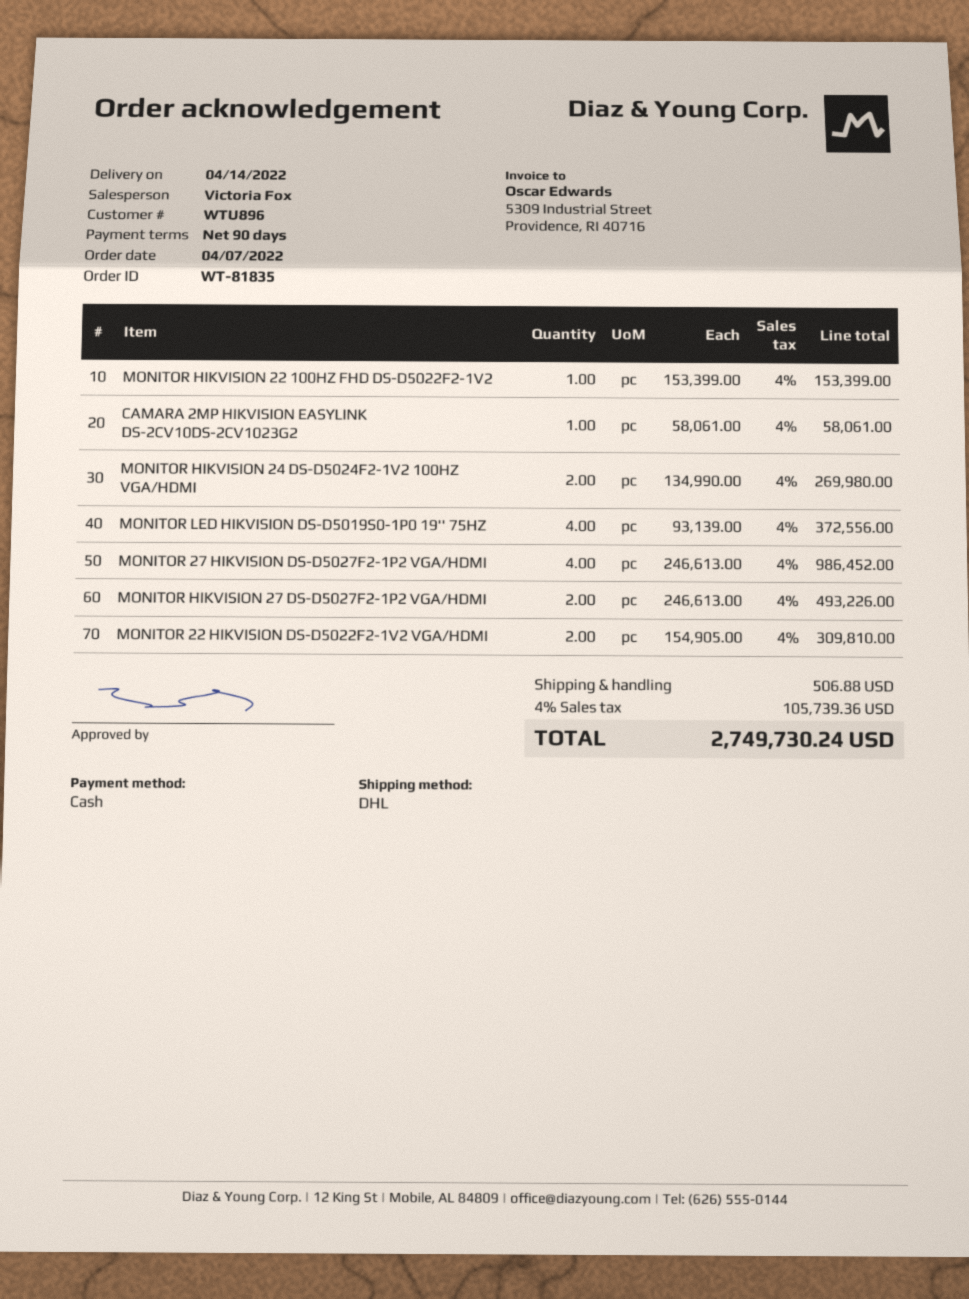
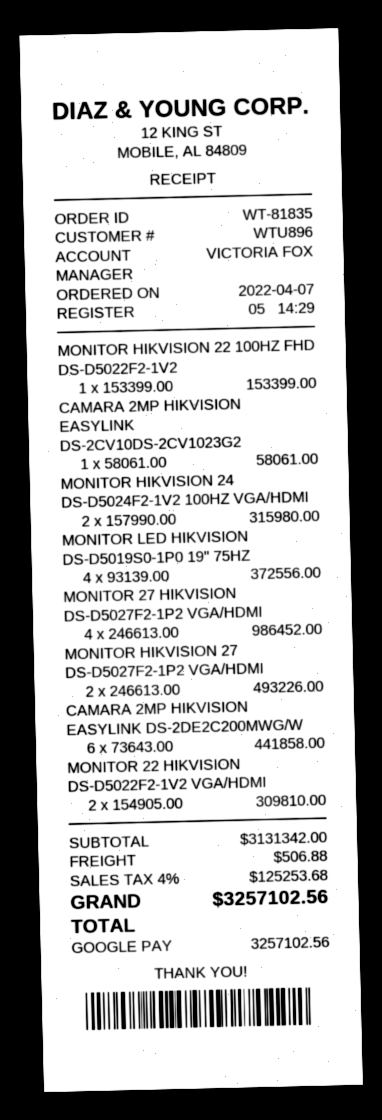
payment method: cash -> Google Pay
MONITOR HIKVISION 24 DS-D5024F2-1V2 100HZ VGA/HDMI: 2 x 134990.00 = 269980.00 -> 2 x 157990.00 = 315980.00
CAMARA 2MP HIKVISION EASYLINK DS-2DE2C200MWG/W: none -> 6 x 73643.00 = 441858.00
tax: 4% = 105739.36 -> 4% = 125253.68
total: 2749730.24 -> 3257102.56

